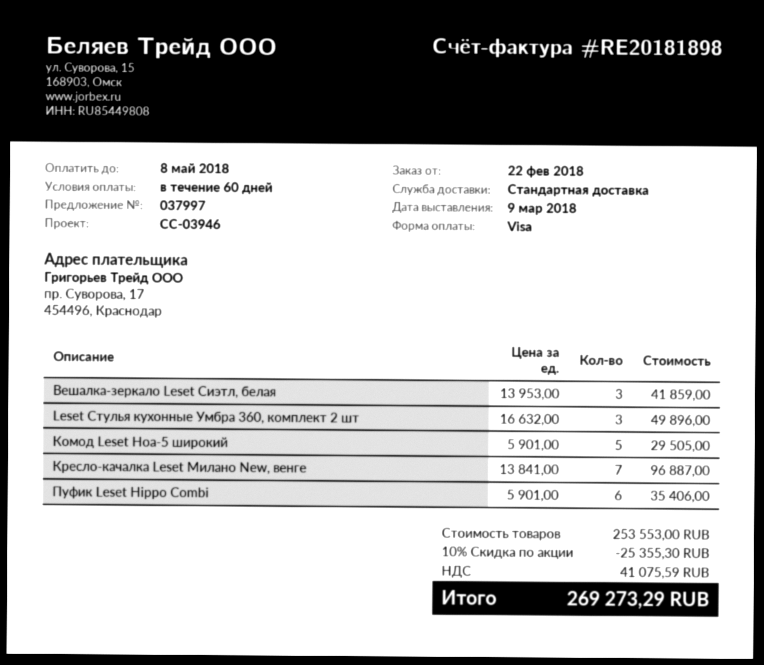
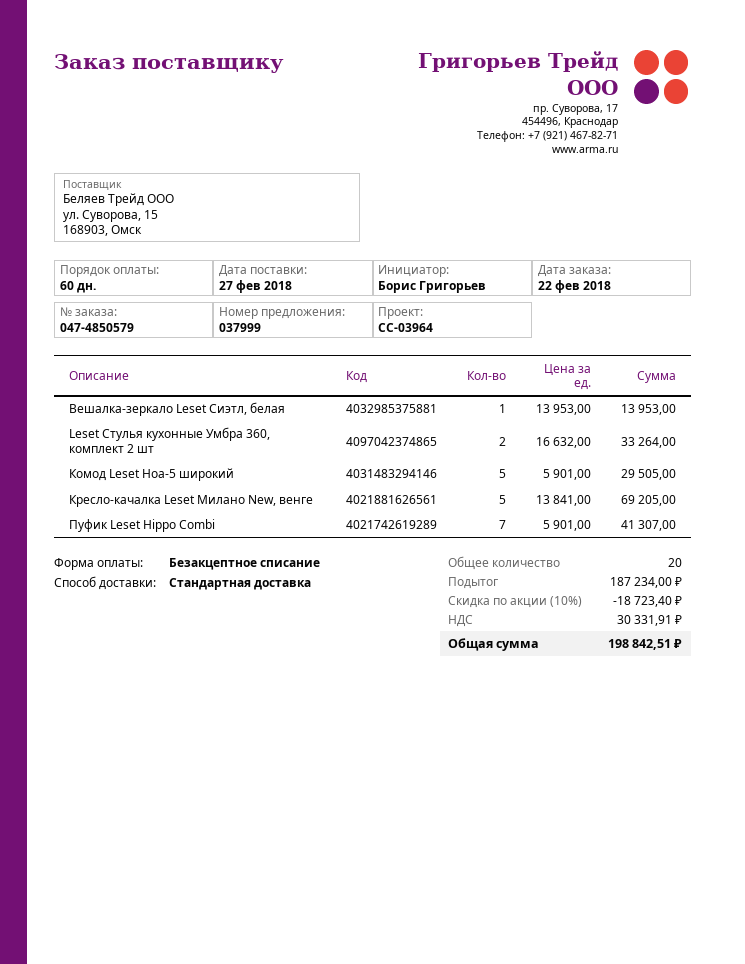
quote number: 037997 -> 037999
reference: CC-03946 -> CC-03964
payment method: Visa -> direct debit
Вешалка-зеркало Leset Сиэтл, белая: 3 x 13953.00 = 41859.00 -> 1 x 13953.00 = 13953.00
Leset Стулья кухонные Умбра 360, комплект 2 шт: 3 x 16632.00 = 49896.00 -> 2 x 16632.00 = 33264.00
Кресло-качалка Leset Милано New, венге: 7 x 13841.00 = 96887.00 -> 5 x 13841.00 = 69205.00
Пуфик Leset Hippo Combi: 6 x 5901.00 = 35406.00 -> 7 x 5901.00 = 41307.00
subtotal: 253553.00 -> 187234.00
discount: 10% = 25355.30 -> 10% = 18723.40
tax: 41075.59 -> 30331.91
total: 269273.29 -> 198842.51

